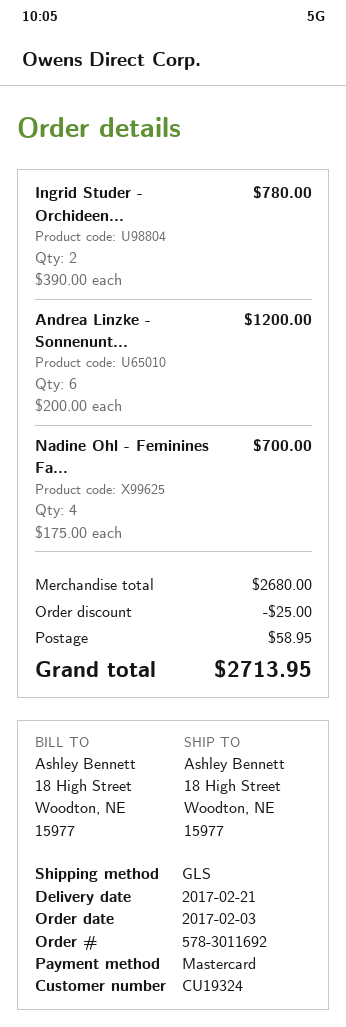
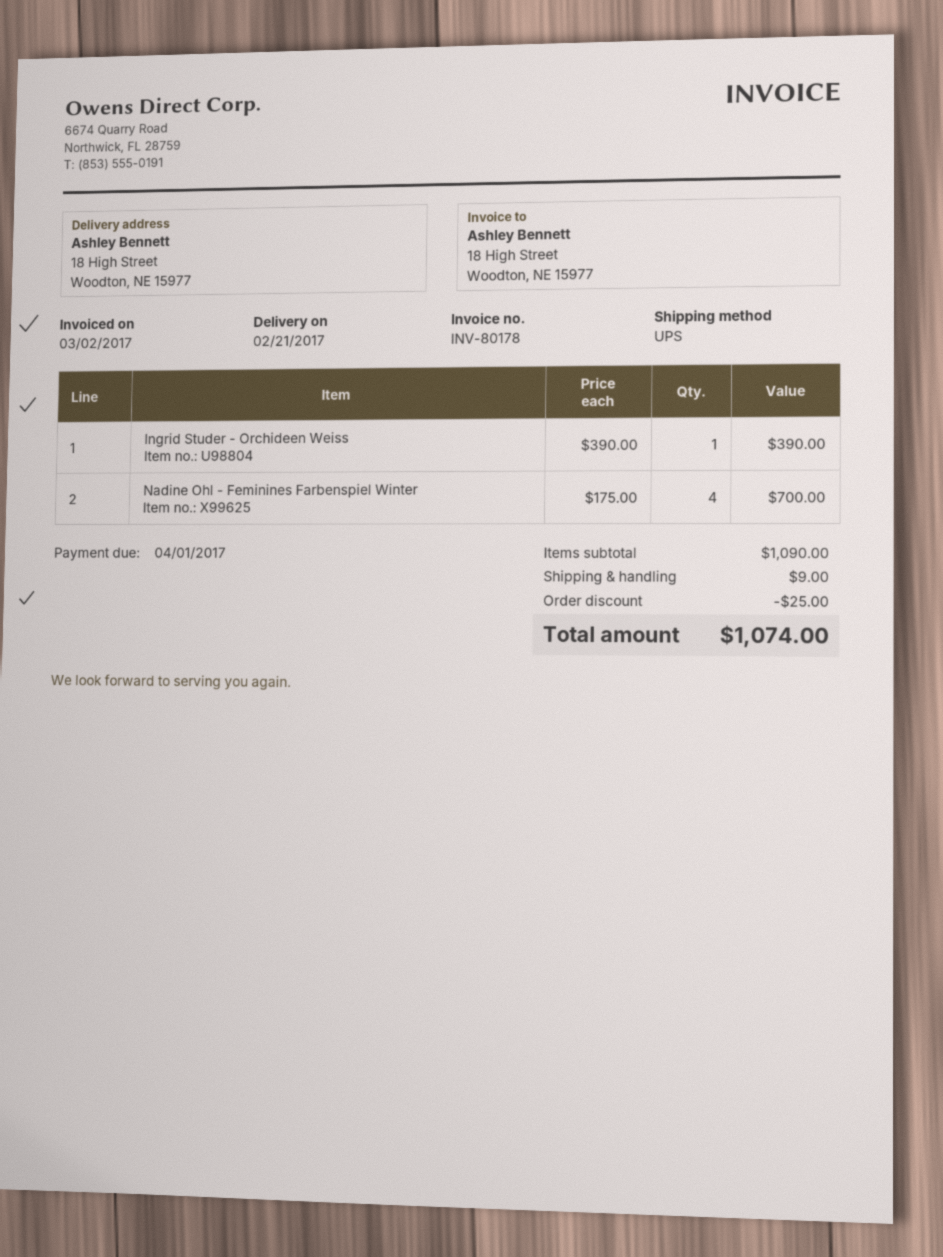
shipping method: GLS -> UPS
Ingrid Studer - Orchideen...: 2 x 390.00 = 780.00 -> 1 x 390.00 = 390.00
Andrea Linzke - Sonnenunt...: 6 x 200.00 = 1200.00 -> none
subtotal: 2680.00 -> 1090.00
shipping: 58.95 -> 9.00
total: 2713.95 -> 1074.00

